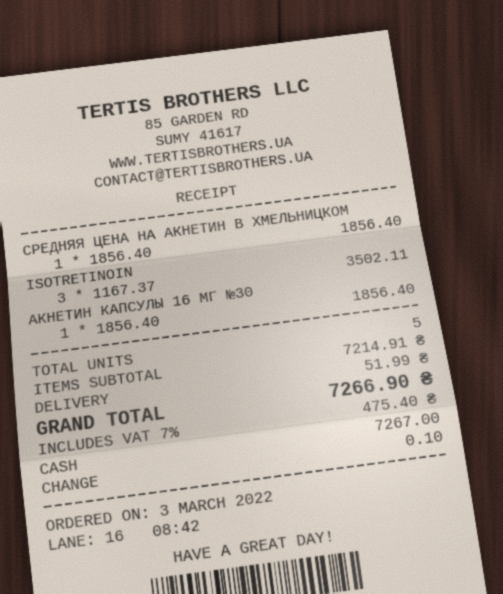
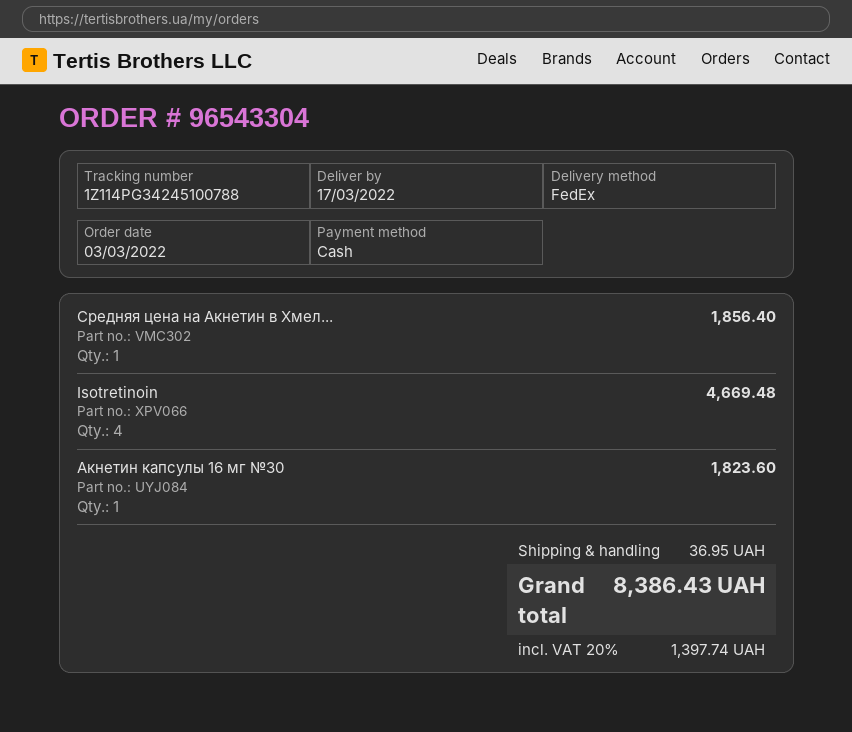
ISOTRETINOIN: 3 for 3502.11 -> 4 for 4669.48
АКНЕТИН КАПСУЛЫ 16 МГ №30: 1 for 1856.40 -> 1 for 1823.60
shipping: 51.99 -> 36.95
tax: 7% = 475.40 -> 20% = 1397.74
total: 7266.90 -> 8386.43

